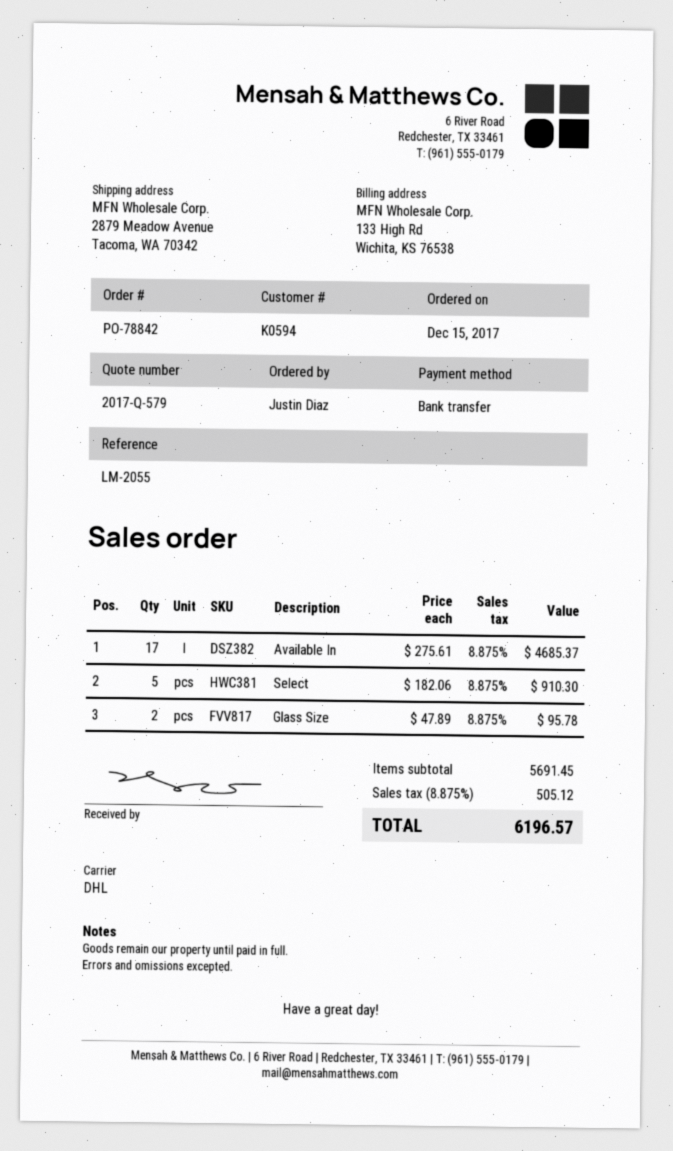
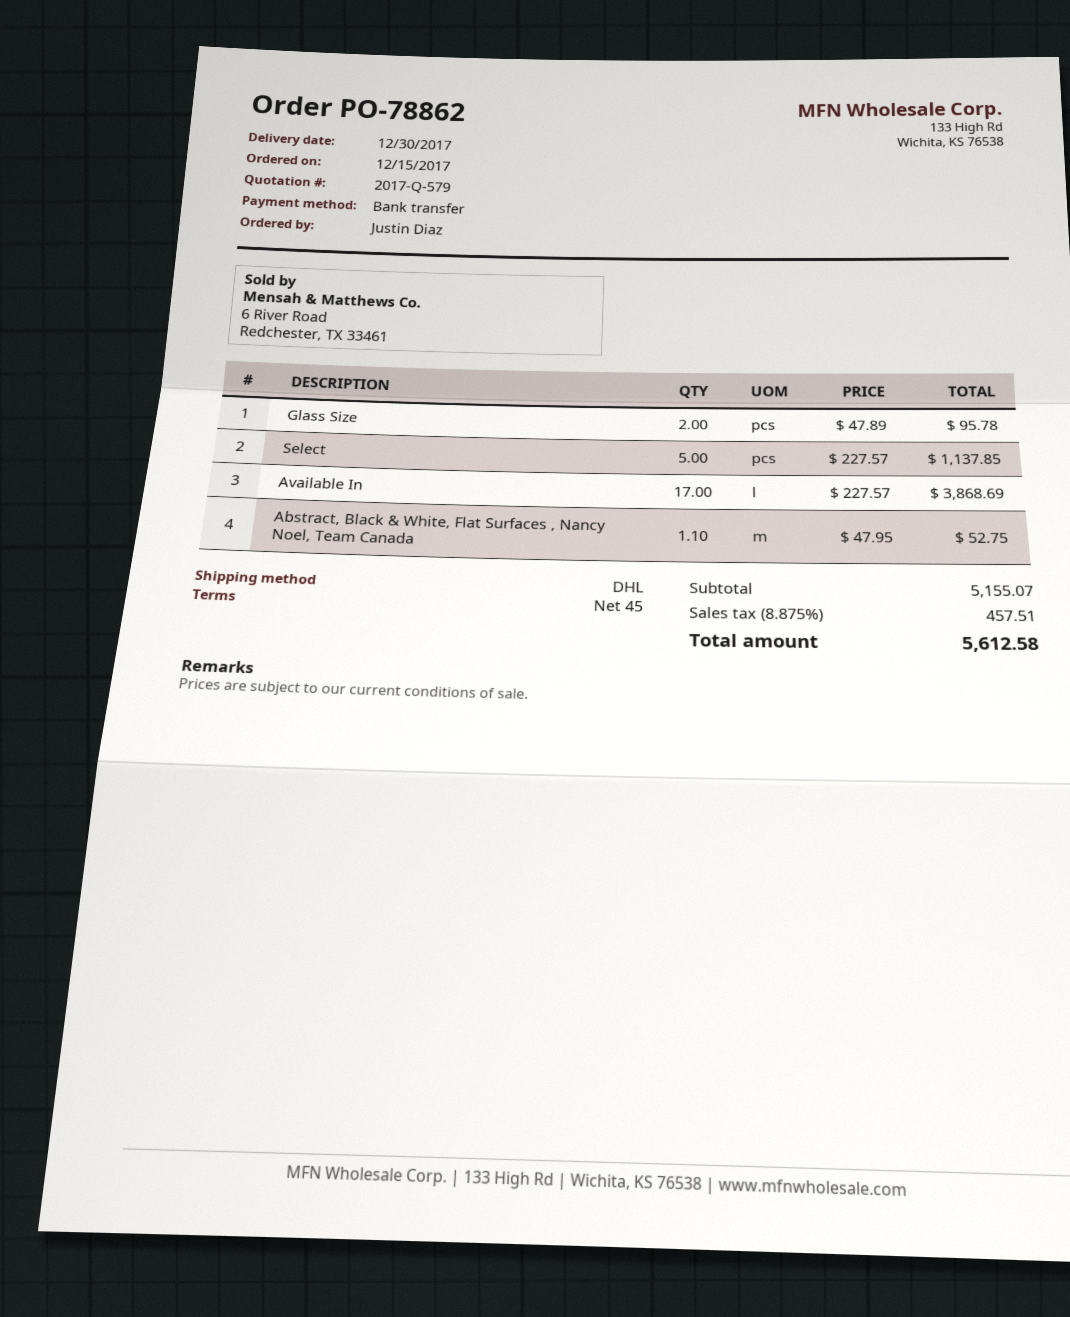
order number: PO-78842 -> PO-78862
Available In: 17 x 275.61 = 4685.37 -> 17 x 227.57 = 3868.69
Select: 5 x 182.06 = 910.30 -> 5 x 227.57 = 1137.85
Abstract, Black & White, Flat Surfaces , Nancy Noel, Team Canada: none -> 1.1 x 47.95 = 52.75
subtotal: 5691.45 -> 5155.07
tax: 8.875% = 505.12 -> 8.875% = 457.51
total: 6196.57 -> 5612.58

